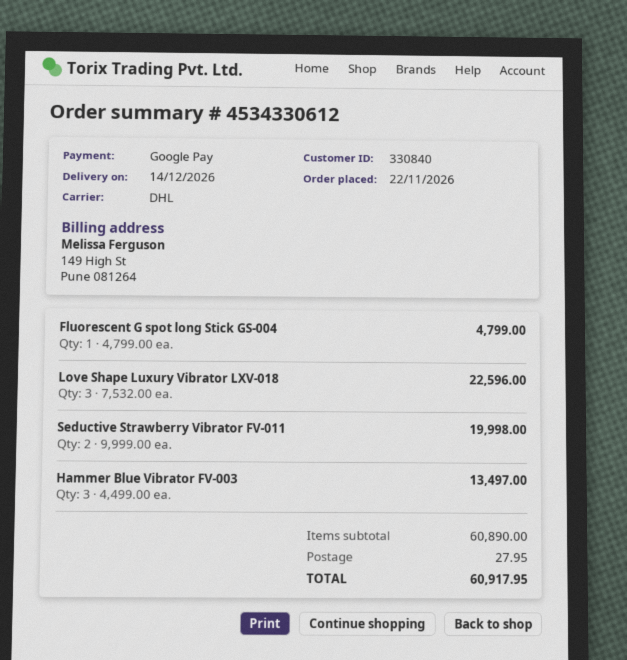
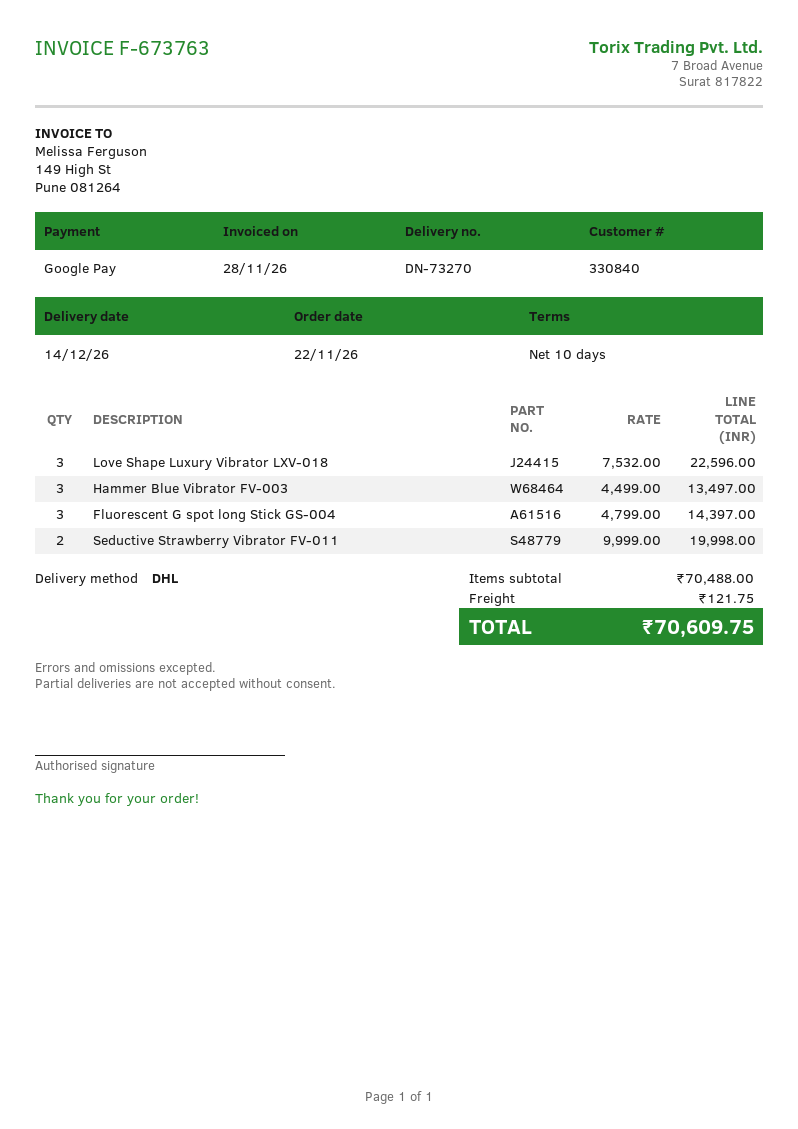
Fluorescent G spot long Stick GS-004: 1 x 4799.00 = 4799.00 -> 3 x 4799.00 = 14397.00
subtotal: 60890.00 -> 70488.00
shipping: 27.95 -> 121.75
total: 60917.95 -> 70609.75

